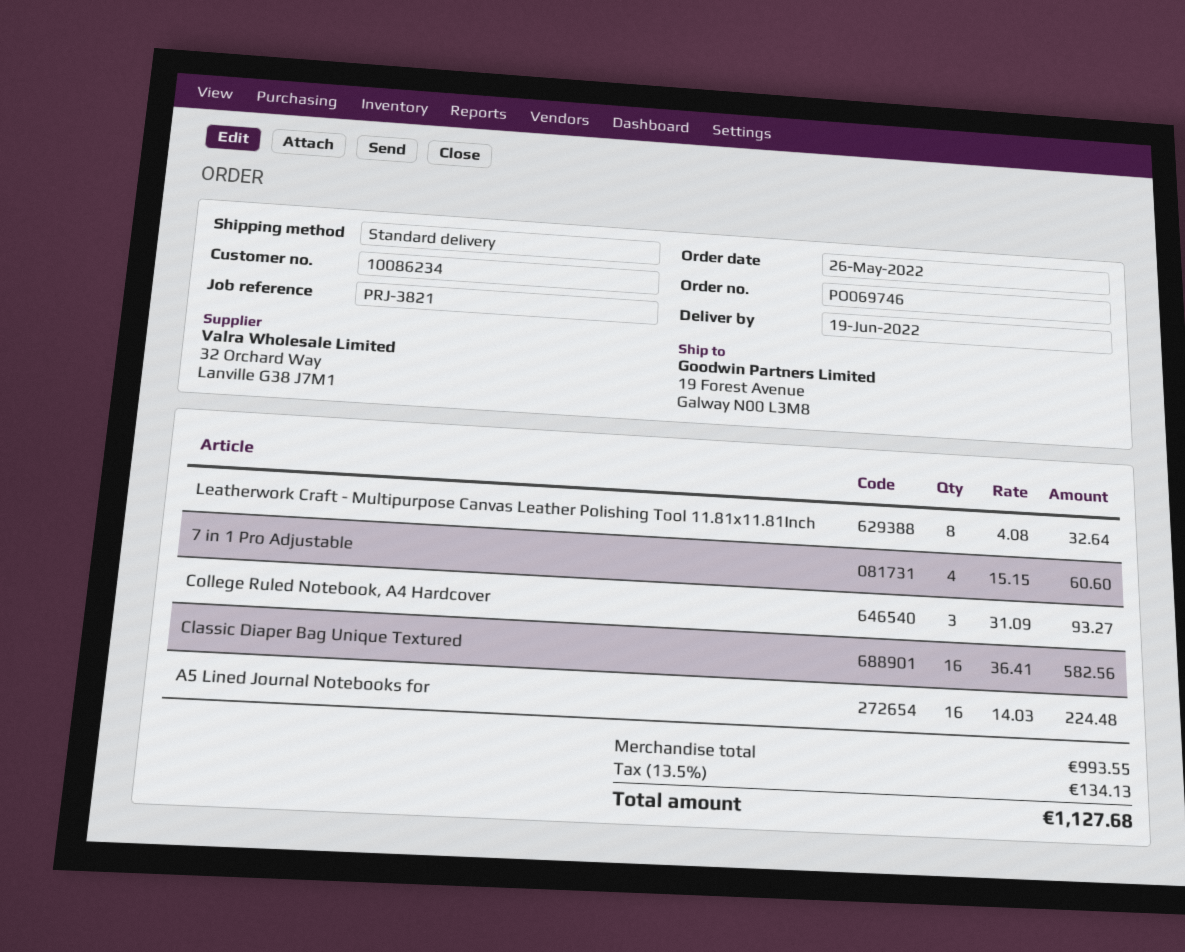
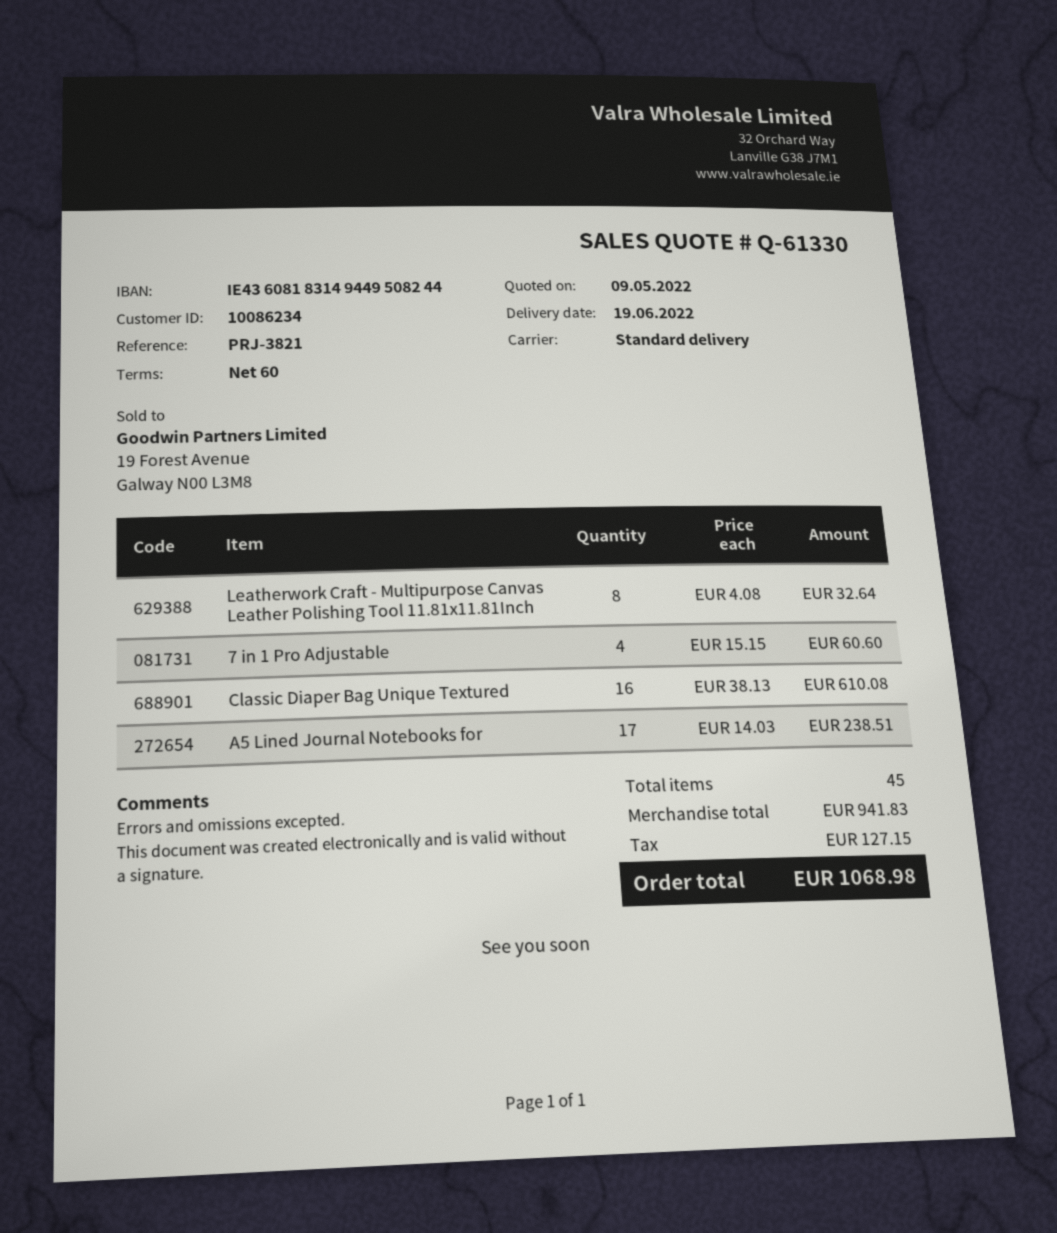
College Ruled Notebook, A4 Hardcover: 3 x 31.09 = 93.27 -> none
Classic Diaper Bag Unique Textured: 16 x 36.41 = 582.56 -> 16 x 38.13 = 610.08
A5 Lined Journal Notebooks for: 16 x 14.03 = 224.48 -> 17 x 14.03 = 238.51
subtotal: 993.55 -> 941.83
tax: 134.13 -> 127.15
total: 1127.68 -> 1068.98

